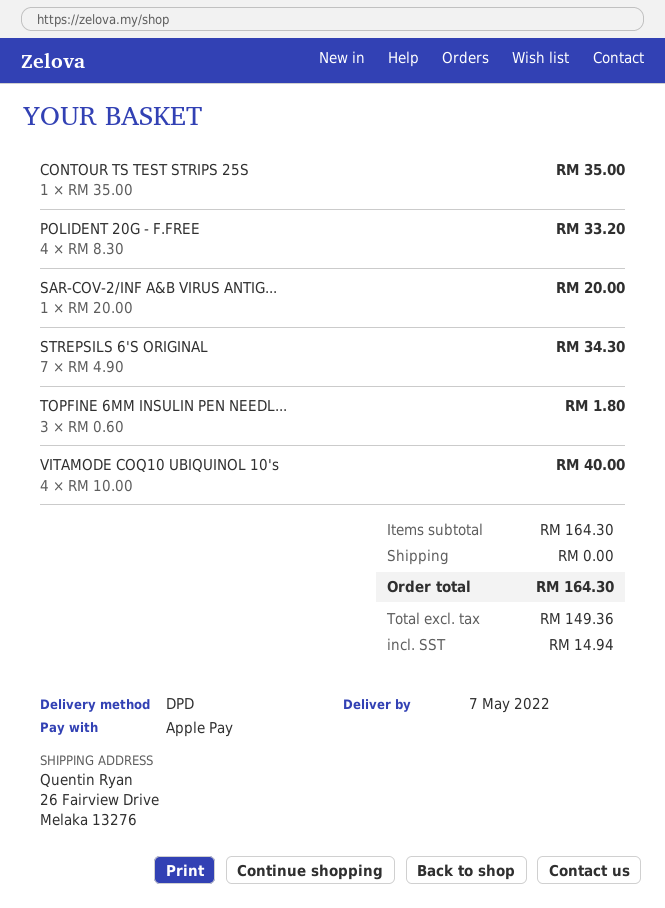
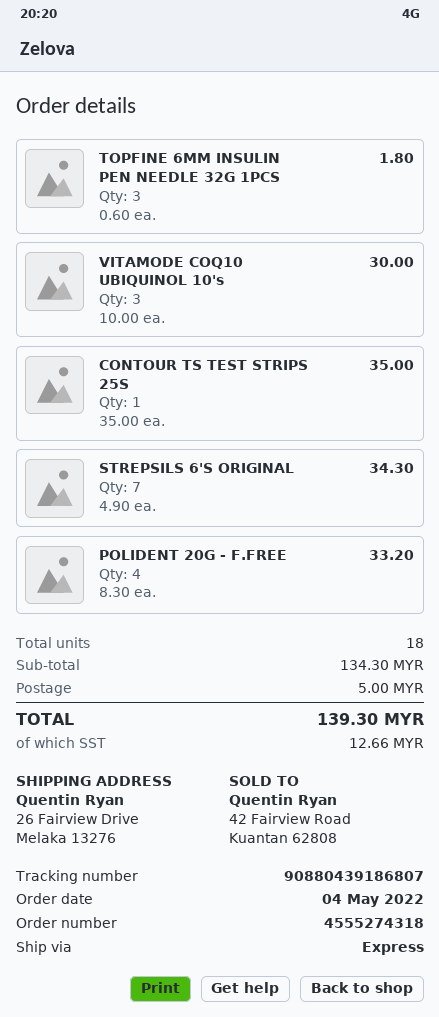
shipping method: DPD -> express
SAR-COV-2/INF A&B VIRUS ANTIG...: 1 x 20.00 = 20.00 -> none
VITAMODE COQ10 UBIQUINOL 10's: 4 x 10.00 = 40.00 -> 3 x 10.00 = 30.00
subtotal: 164.30 -> 134.30
shipping: 0.00 -> 5.00
tax: 14.94 -> 12.66
total: 164.30 -> 139.30

